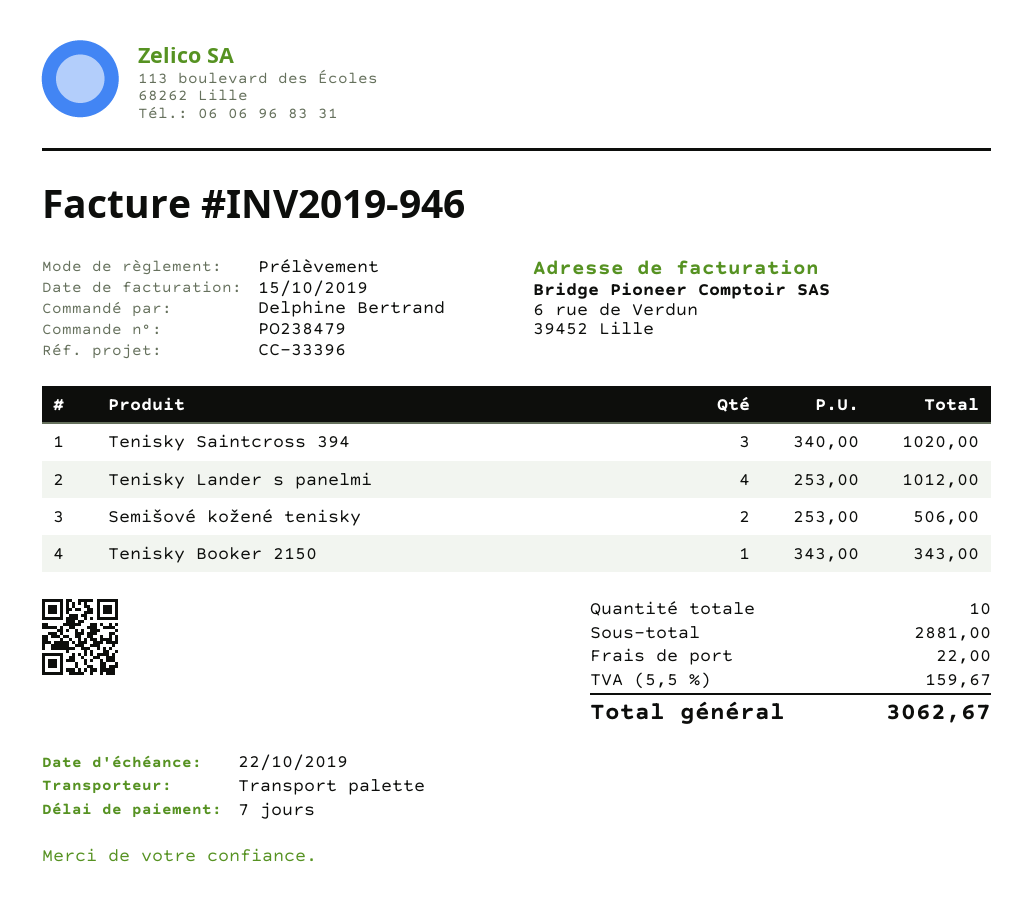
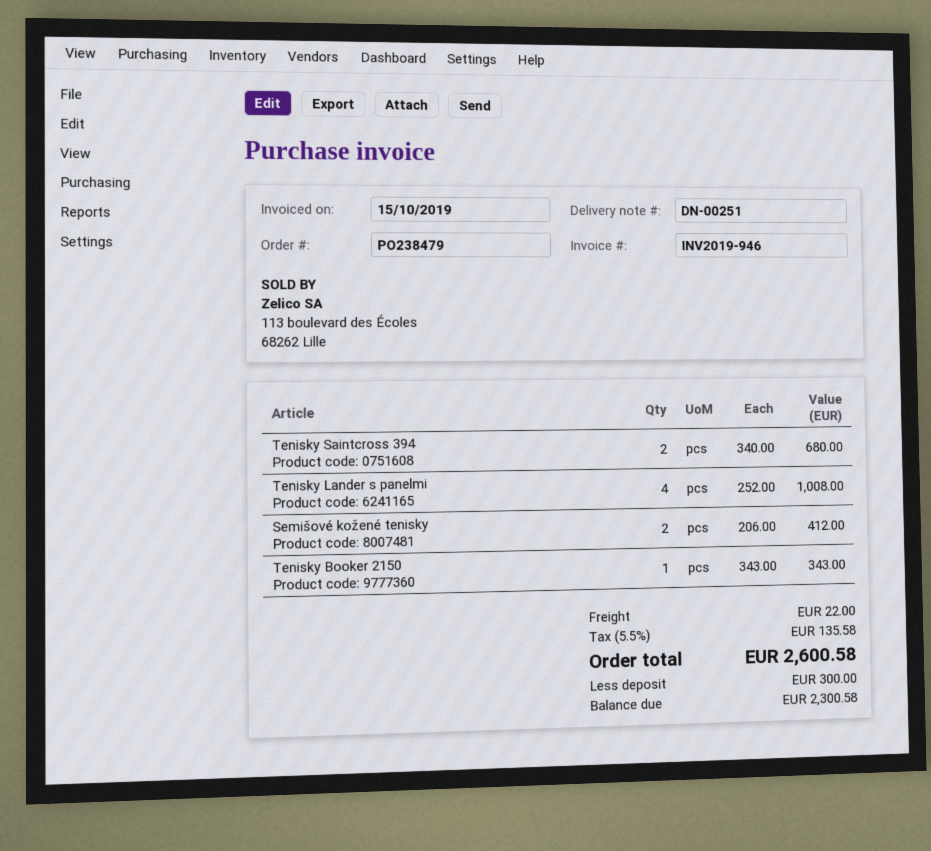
Tenisky Saintcross 394: 3 x 340.00 = 1020.00 -> 2 x 340.00 = 680.00
Tenisky Lander s panelmi: 4 x 253.00 = 1012.00 -> 4 x 252.00 = 1008.00
Semišové kožené tenisky: 2 x 253.00 = 506.00 -> 2 x 206.00 = 412.00
tax: 5.5% = 159.67 -> 5.5% = 135.58
total: 3062.67 -> 2600.58

